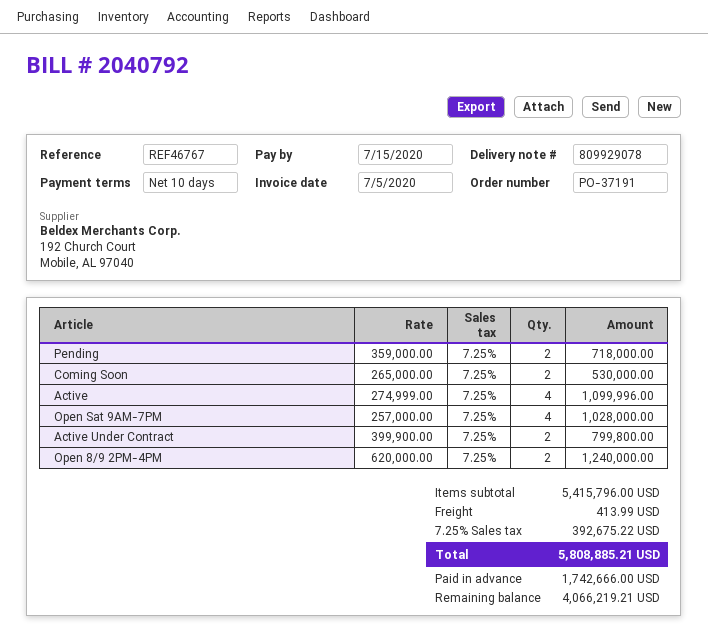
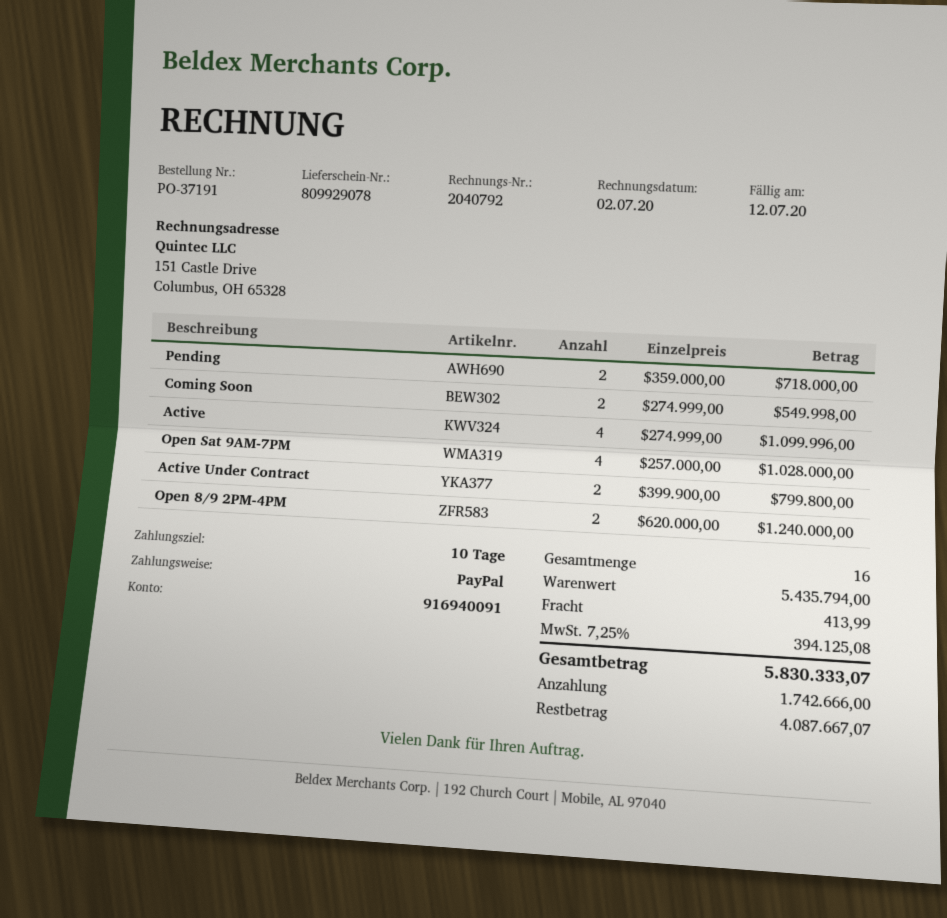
invoice date: 2020-07-05 -> 2020-07-02
due date: 2020-07-15 -> 2020-07-12
Coming Soon: 2 x 265000.00 = 530000.00 -> 2 x 274999.00 = 549998.00
subtotal: 5415796.00 -> 5435794.00
tax: 7.25% = 392675.22 -> 7.25% = 394125.08
total: 5808885.21 -> 5830333.07
balance: 4066219.21 -> 4087667.07

